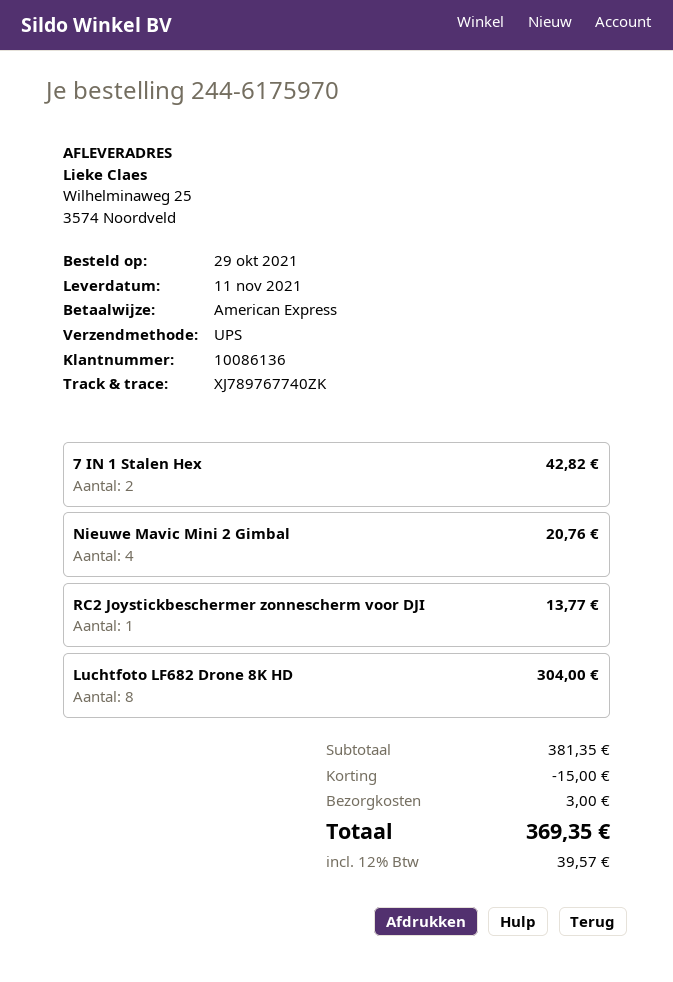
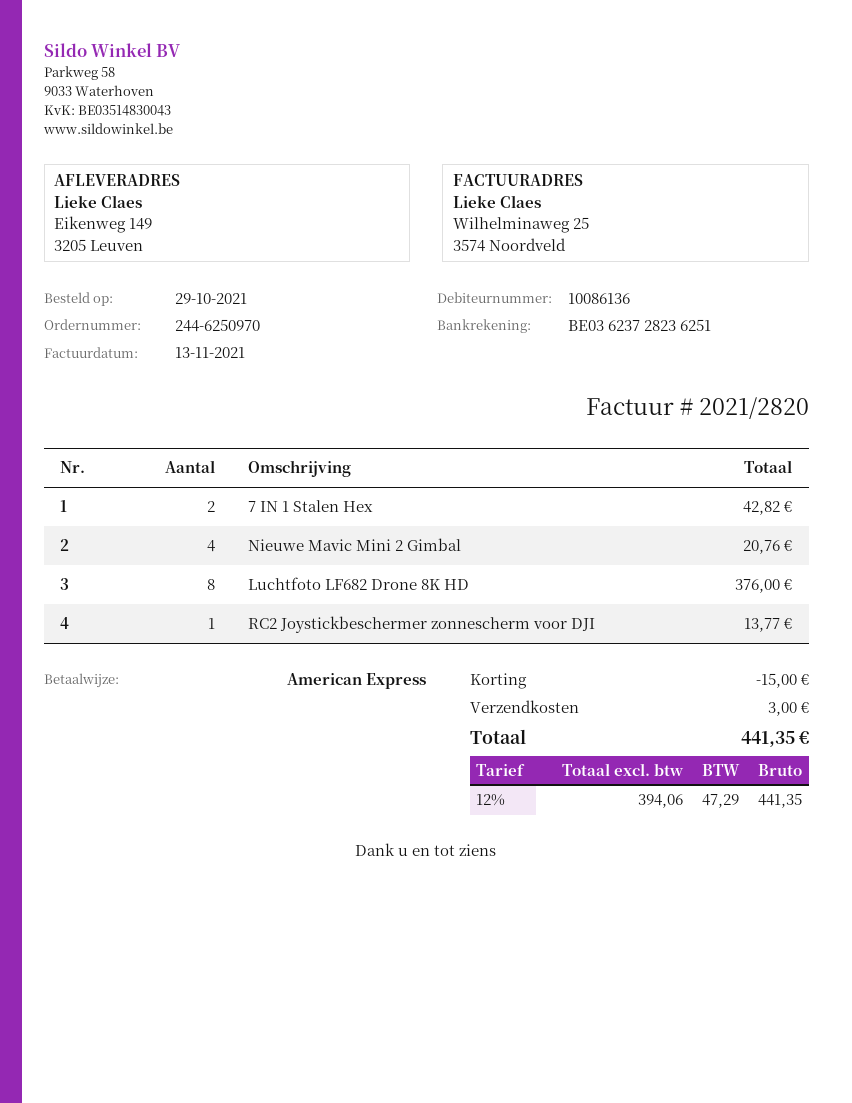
order number: 244-6175970 -> 244-6250970
ship to: Wilhelminaweg 25, 3574 Noordveld -> Eikenweg 149, 3205 Leuven
Luchtfoto LF682 Drone 8K HD: 8 for 304.00 -> 8 for 376.00
tax: 12% = 39.57 -> 12% = 47.29
total: 369.35 -> 441.35

